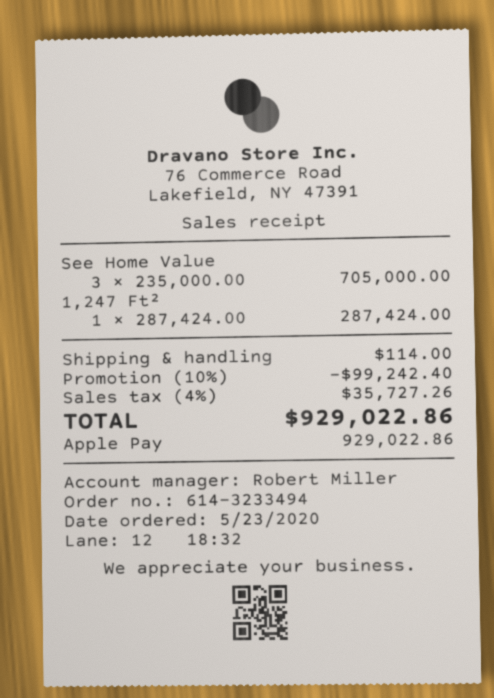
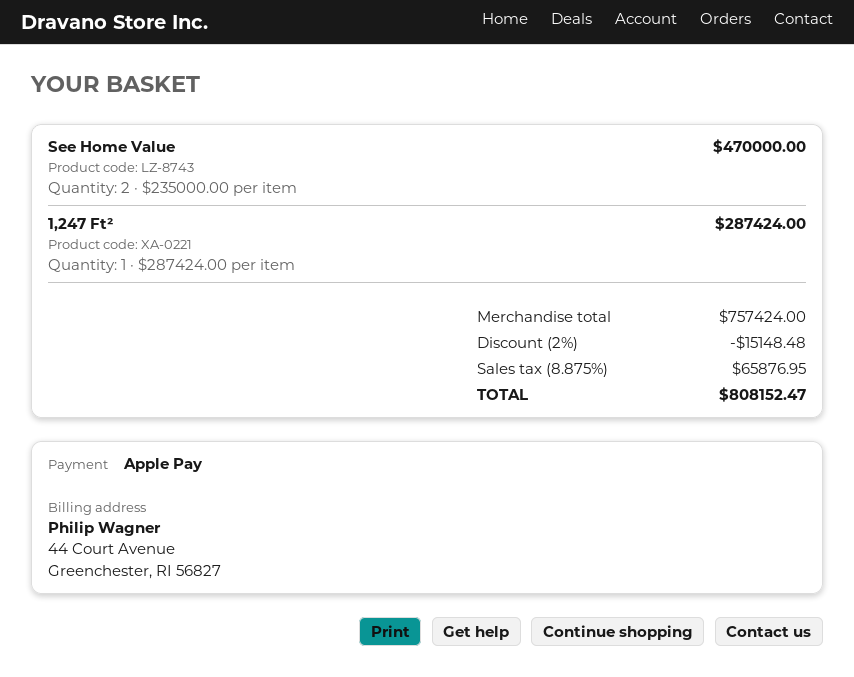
See Home Value: 3 x 235000.00 = 705000.00 -> 2 x 235000.00 = 470000.00
discount: 10% = 99242.40 -> 2% = 15148.48
shipping: 114.00 -> none
tax: 4% = 35727.26 -> 8.875% = 65876.95
total: 929022.86 -> 808152.47

